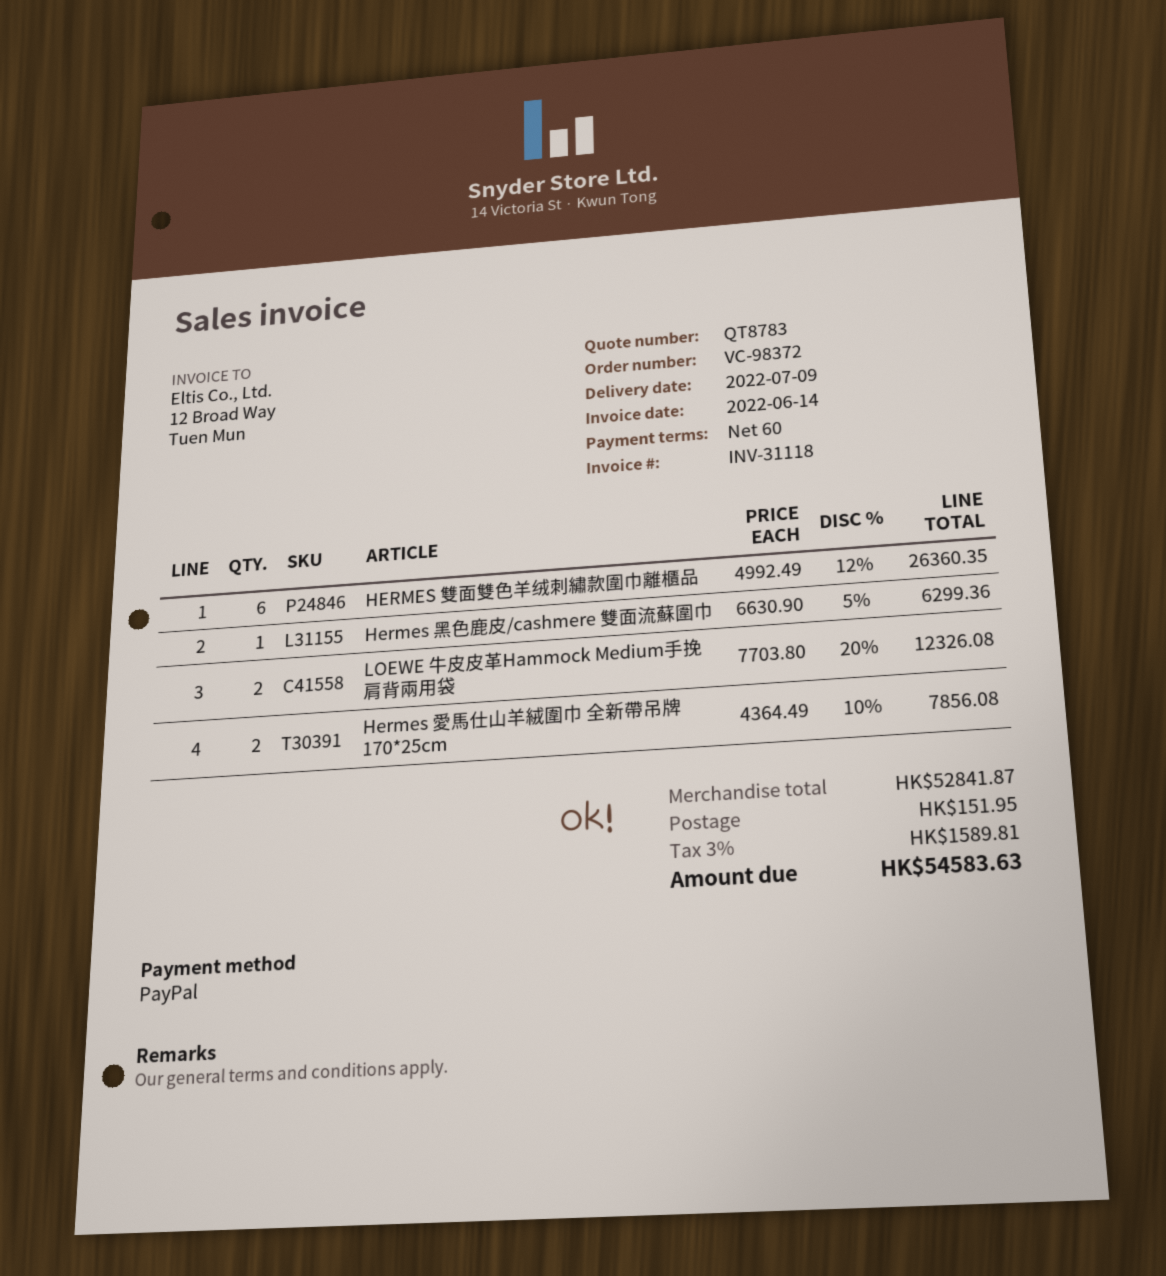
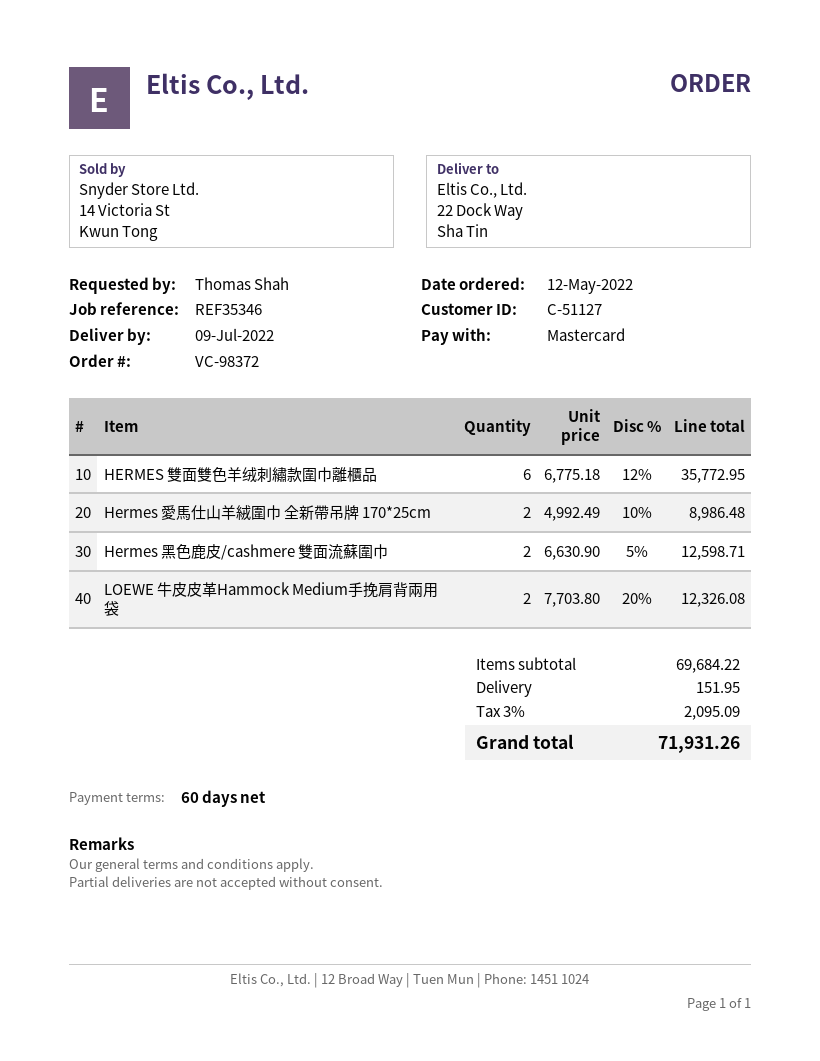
payment method: PayPal -> Mastercard
HERMES 雙面雙色羊绒刺繡款圍巾離櫃品: 6 x 4992.49 - 12% = 26360.35 -> 6 x 6775.18 - 12% = 35772.95
Hermes 黑色鹿皮/cashmere 雙面流蘇圍巾: 1 x 6630.90 - 5% = 6299.36 -> 2 x 6630.90 - 5% = 12598.71
Hermes 愛馬仕山羊絨圍巾 全新帶吊牌 170*25cm: 2 x 4364.49 - 10% = 7856.08 -> 2 x 4992.49 - 10% = 8986.48
subtotal: 52841.87 -> 69684.22
tax: 3% = 1589.81 -> 3% = 2095.09
total: 54583.63 -> 71931.26

